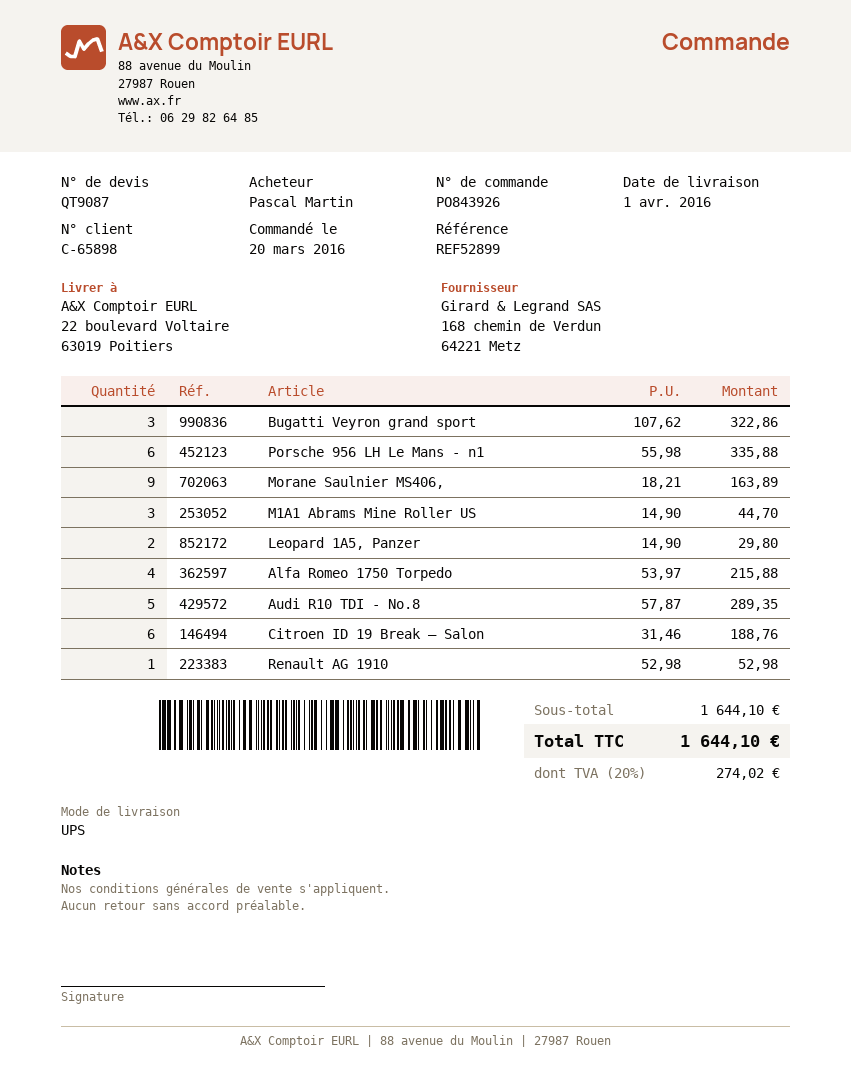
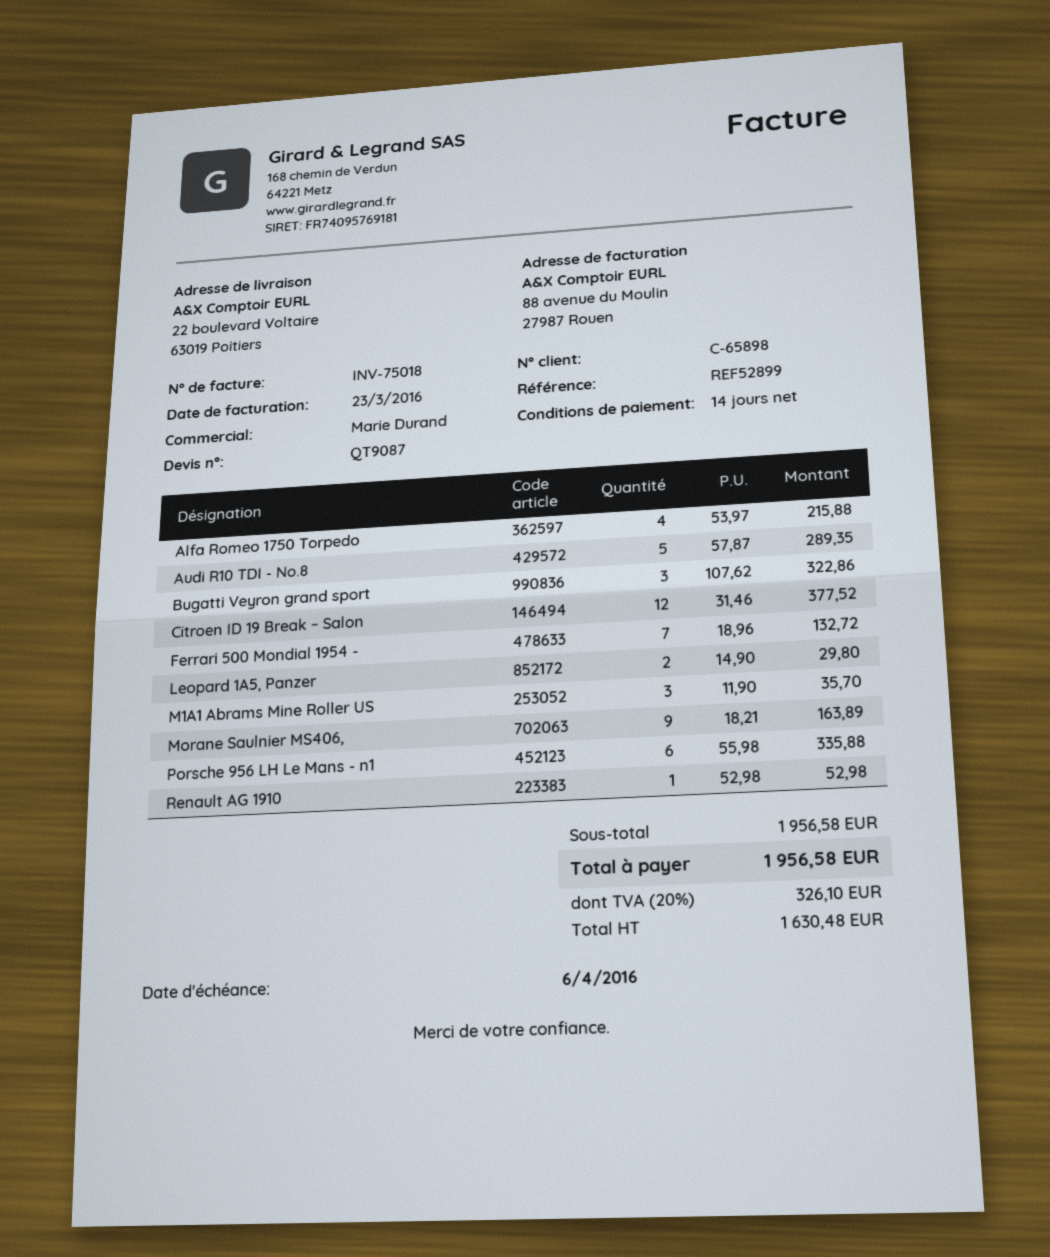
M1A1 Abrams Mine Roller US: 3 x 14.90 = 44.70 -> 3 x 11.90 = 35.70
Citroen ID 19 Break – Salon: 6 x 31.46 = 188.76 -> 12 x 31.46 = 377.52
Ferrari 500 Mondial 1954 -: none -> 7 x 18.96 = 132.72
subtotal: 1644.10 -> 1956.58
tax: 20% = 274.02 -> 20% = 326.10
total: 1644.10 -> 1956.58

